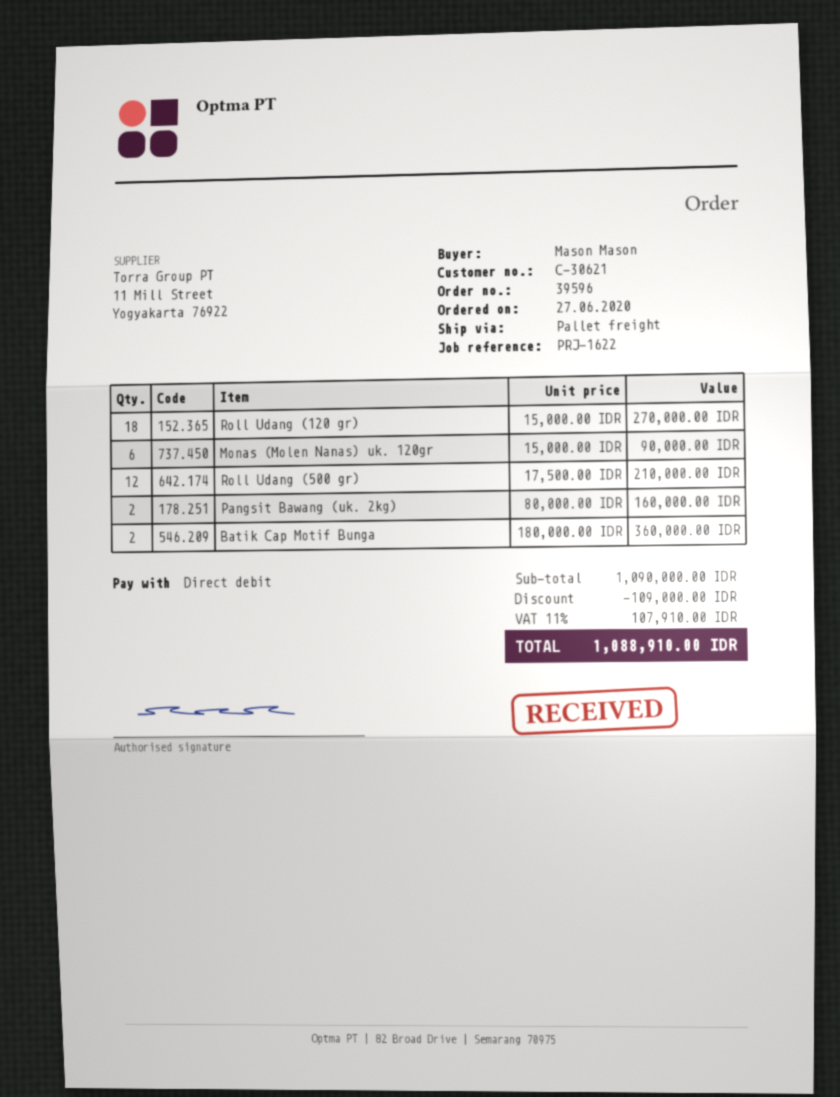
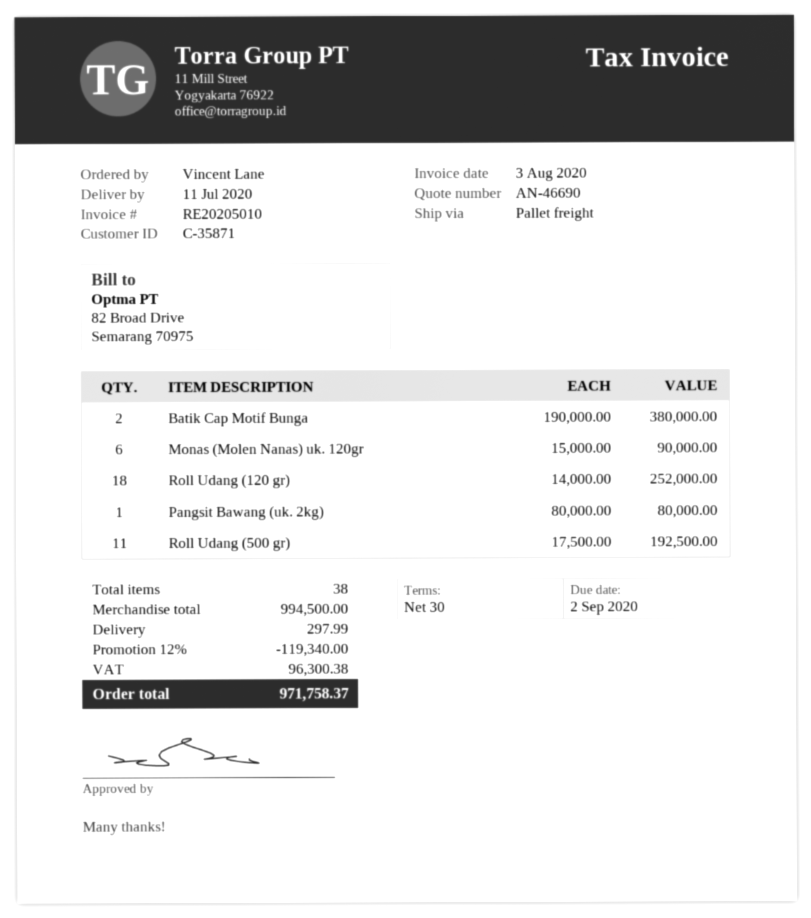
customer number: C-30621 -> C-35871
ordered by: Mason Mason -> Vincent Lane
Roll Udang (120 gr): 18 x 15000.00 = 270000.00 -> 18 x 14000.00 = 252000.00
Roll Udang (500 gr): 12 x 17500.00 = 210000.00 -> 11 x 17500.00 = 192500.00
Pangsit Bawang (uk. 2kg): 2 x 80000.00 = 160000.00 -> 1 x 80000.00 = 80000.00
Batik Cap Motif Bunga: 2 x 180000.00 = 360000.00 -> 2 x 190000.00 = 380000.00
subtotal: 1090000.00 -> 994500.00
discount: 109000.00 -> 119340.00
shipping: none -> 297.99
tax: 107910.00 -> 96300.38
total: 1088910.00 -> 971758.37

